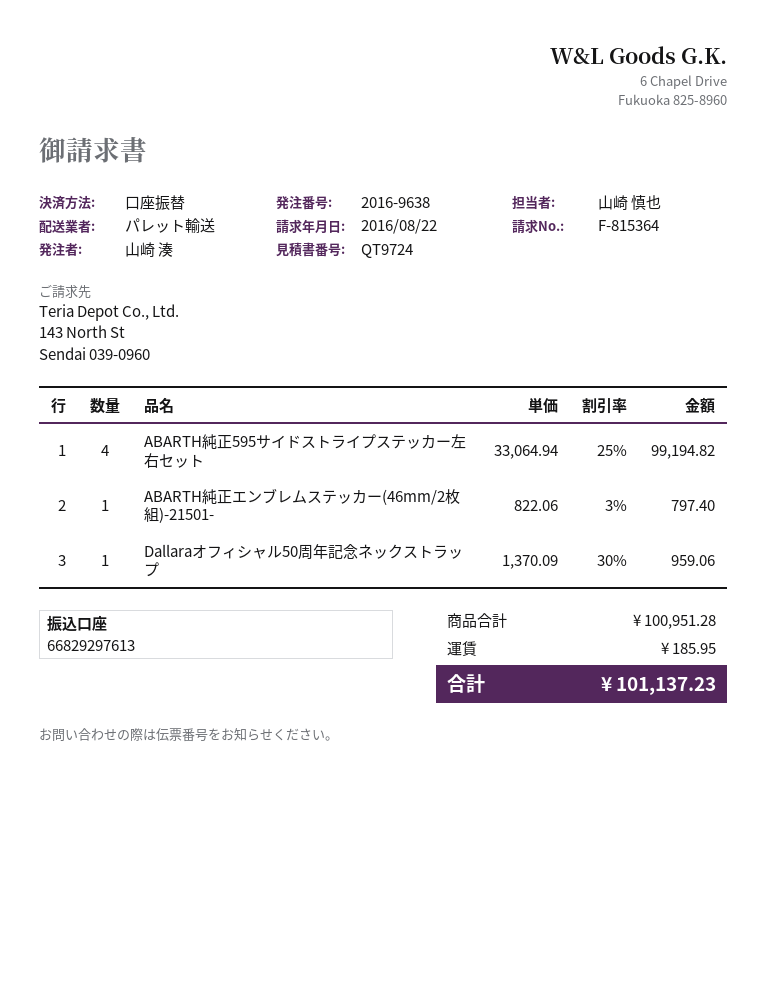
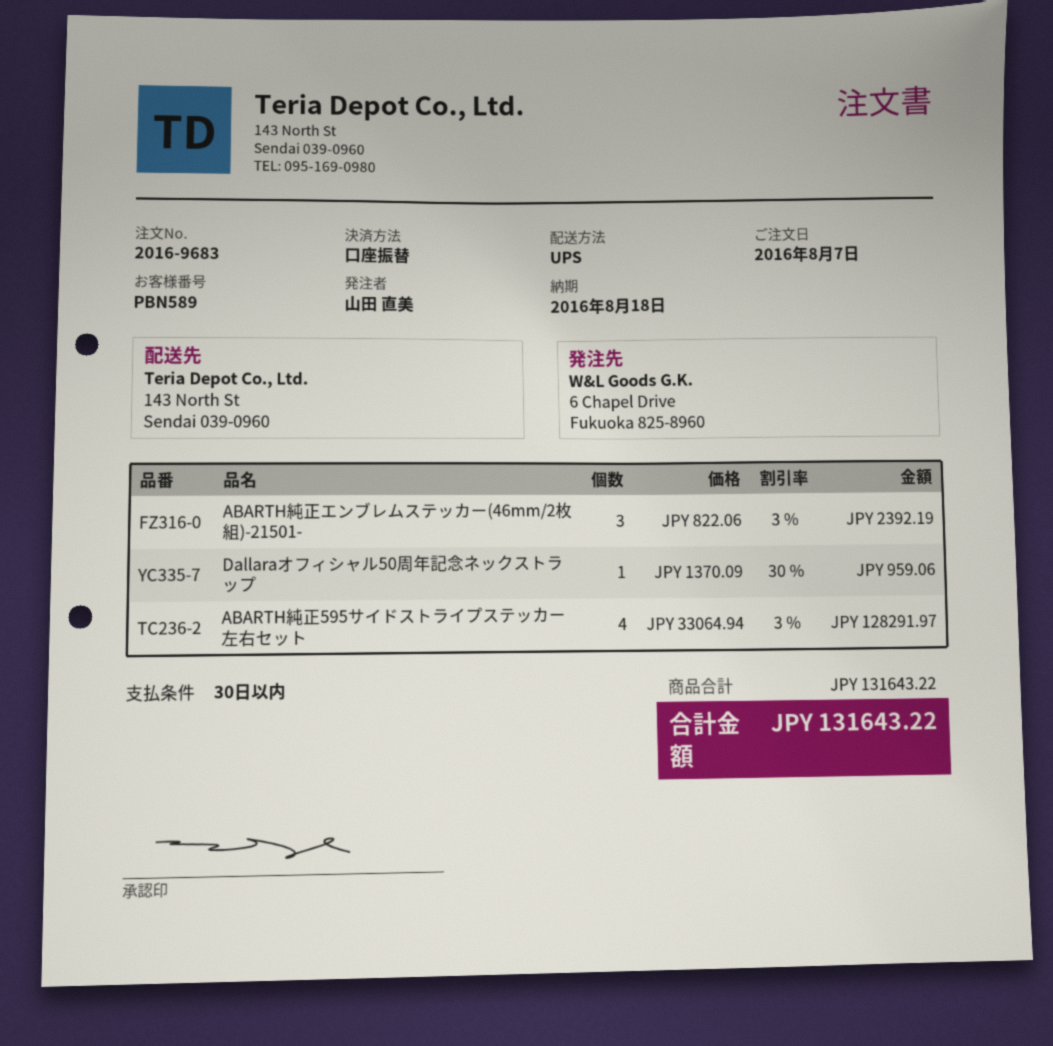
order number: 2016-9638 -> 2016-9683
ordered by: 山崎 湊 -> 山田 直美
shipping method: pallet freight -> UPS
ABARTH純正595サイドストライプステッカー左右セット: 4 x 33064.94 - 25% = 99194.82 -> 4 x 33064.94 - 3% = 128291.97
ABARTH純正エンブレムステッカー(46mm/2枚組)-21501-: 1 x 822.06 - 3% = 797.40 -> 3 x 822.06 - 3% = 2392.19
subtotal: 100951.28 -> 131643.22
shipping: 185.95 -> none
total: 101137.23 -> 131643.22

